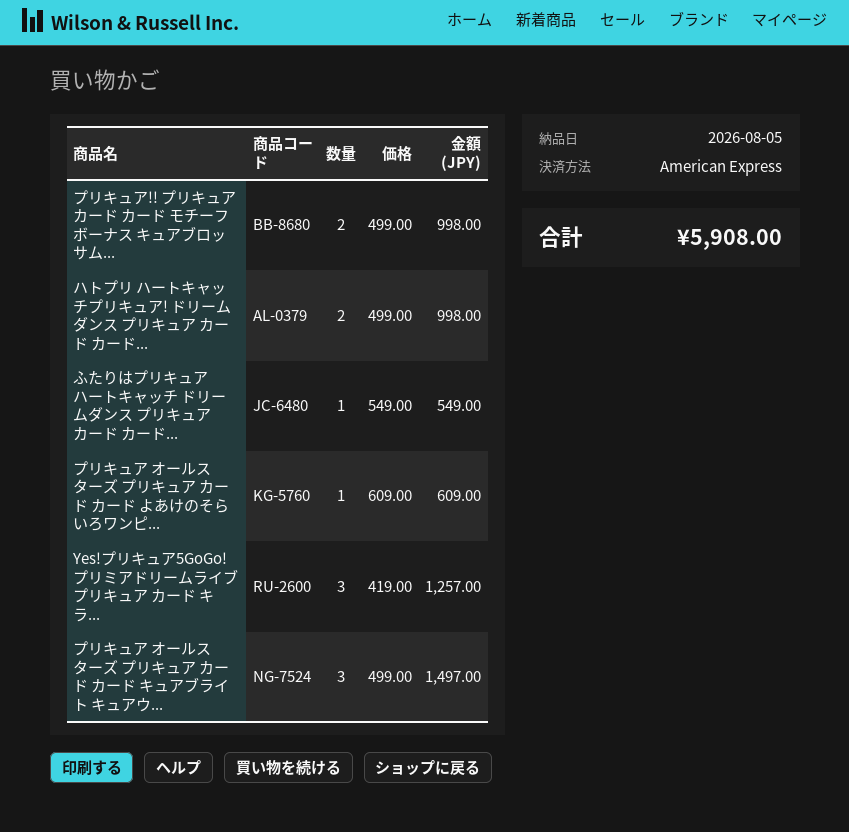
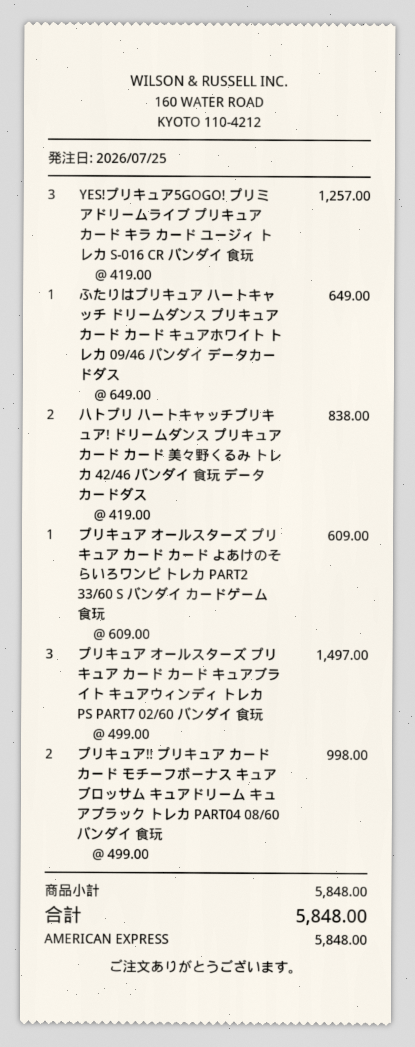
ハトプリ ハートキャッチプリキュア! ドリームダンス プリキュア カード カード...: 2 x 499.00 = 998.00 -> 2 x 419.00 = 838.00
ふたりはプリキュア ハートキャッチ ドリームダンス プリキュア カード カード...: 1 x 549.00 = 549.00 -> 1 x 649.00 = 649.00
total: 5908.00 -> 5848.00

